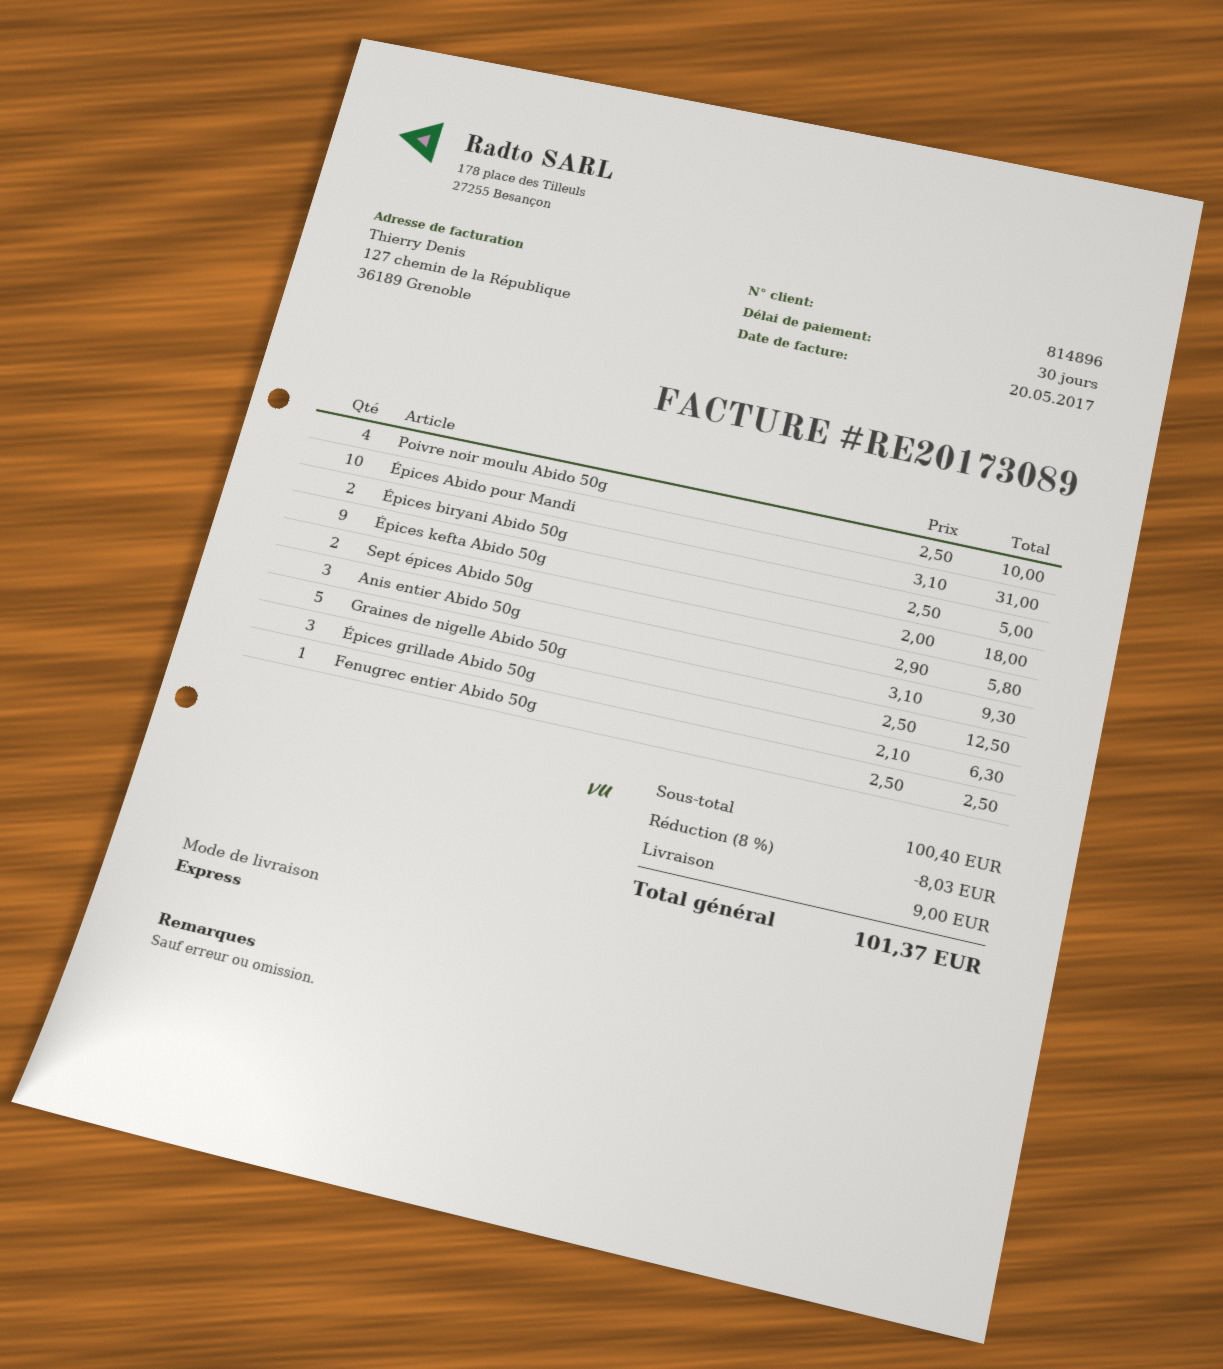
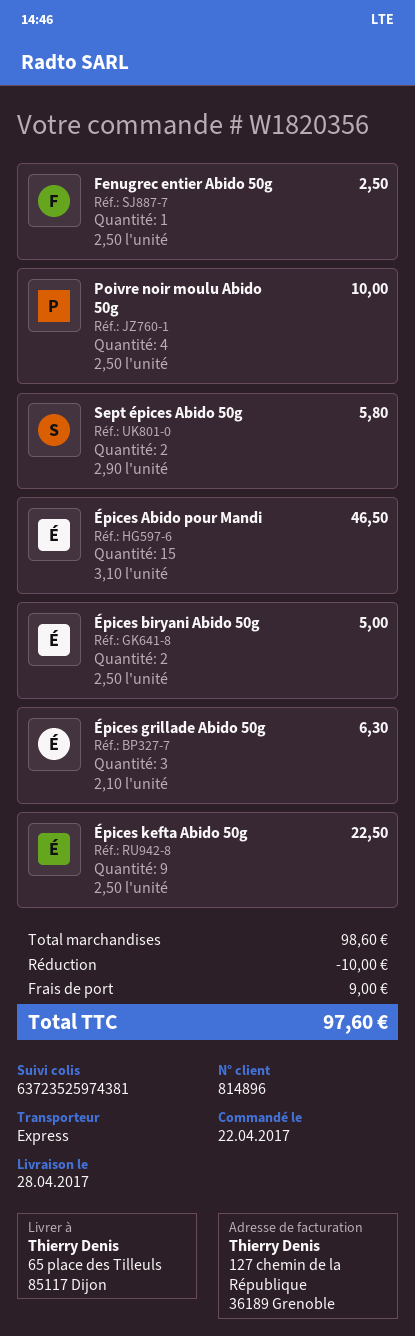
Épices Abido pour Mandi: 10 x 3.10 = 31.00 -> 15 x 3.10 = 46.50
Épices kefta Abido 50g: 9 x 2.00 = 18.00 -> 9 x 2.50 = 22.50
Anis entier Abido 50g: 3 x 3.10 = 9.30 -> none
Graines de nigelle Abido 50g: 5 x 2.50 = 12.50 -> none
subtotal: 100.40 -> 98.60
discount: 8.03 -> 10.00
total: 101.37 -> 97.60

